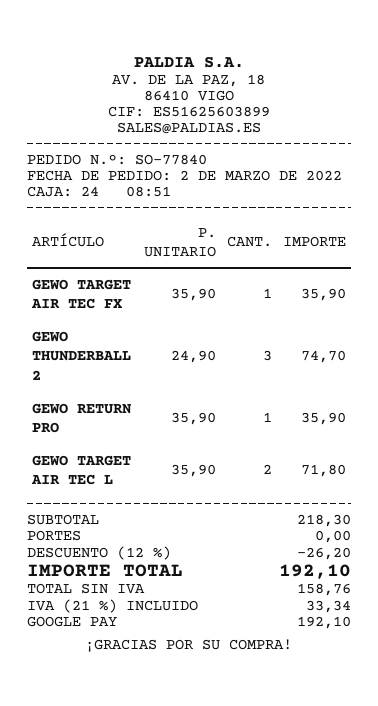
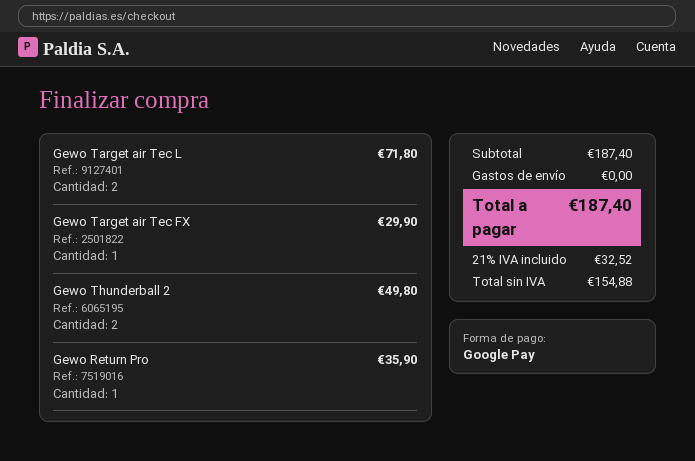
GEWO TARGET AIR TEC FX: 1 for 35.90 -> 1 for 29.90
GEWO THUNDERBALL 2: 3 for 74.70 -> 2 for 49.80
subtotal: 218.30 -> 187.40
discount: 12% = 26.20 -> none
net: 158.76 -> 154.88
tax: 21% = 33.34 -> 21% = 32.52
total: 192.10 -> 187.40

